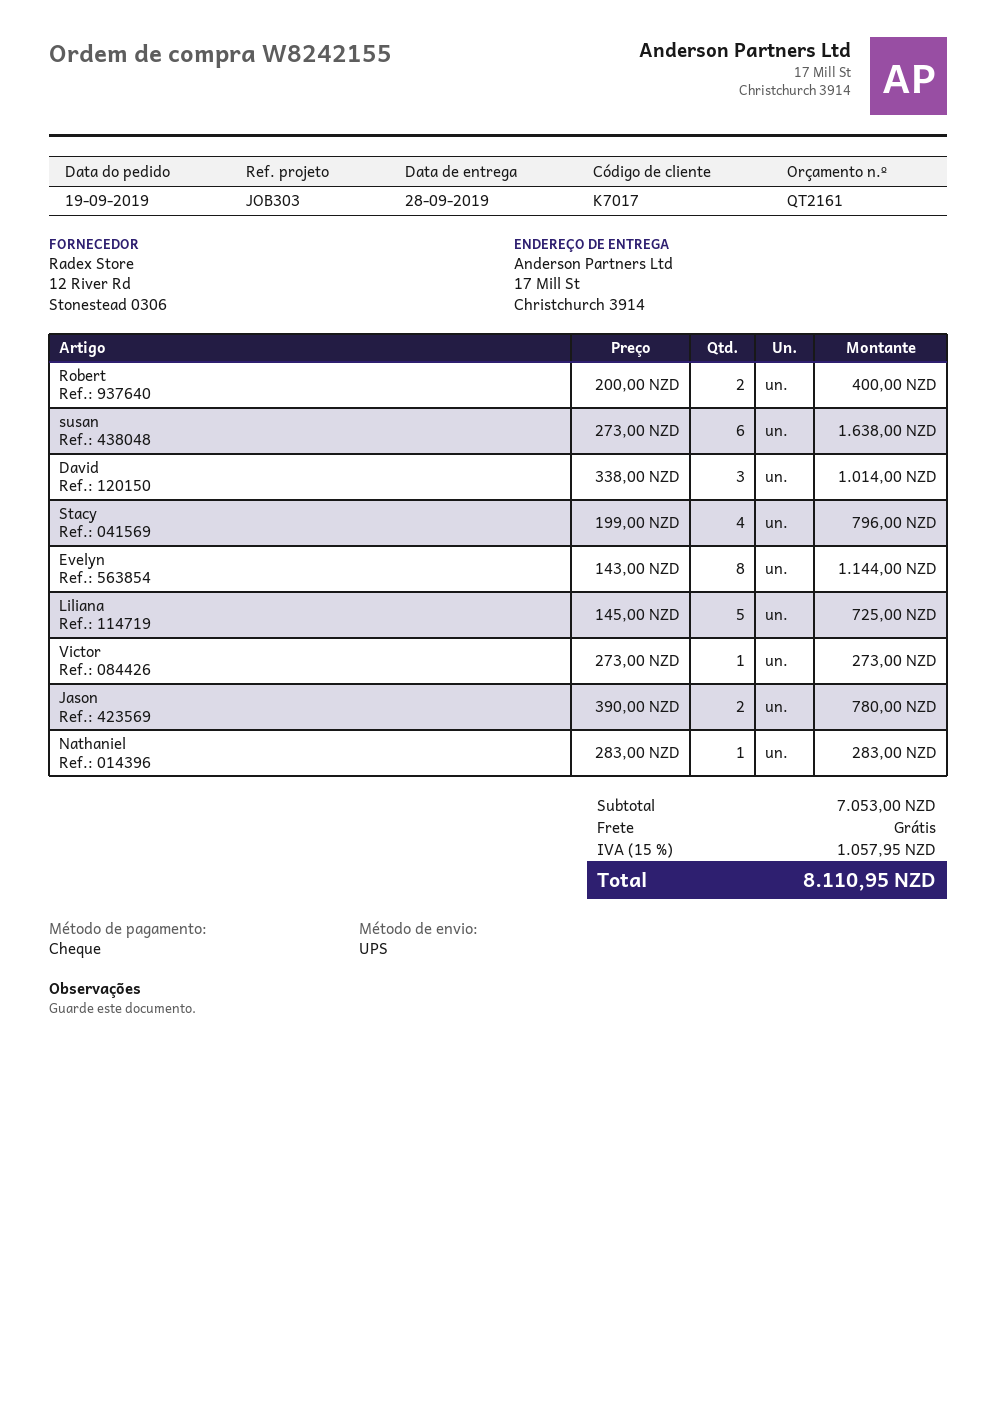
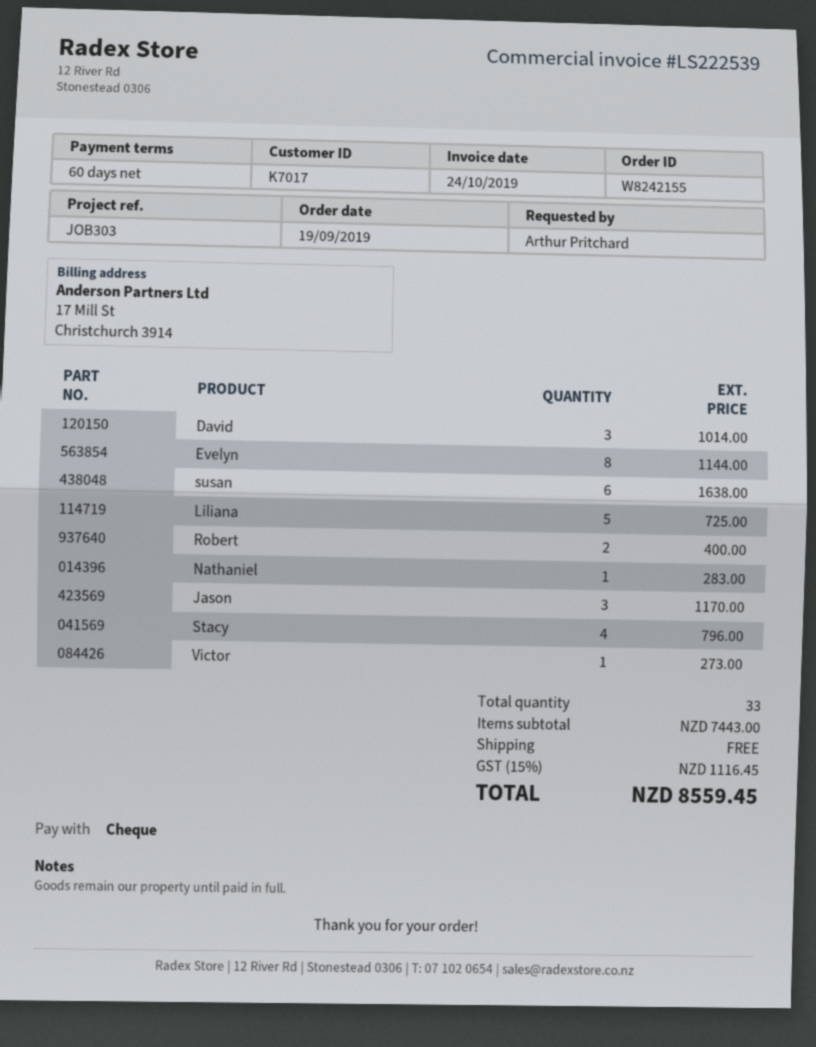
Jason: 2 for 780.00 -> 3 for 1170.00
subtotal: 7053.00 -> 7443.00
tax: 15% = 1057.95 -> 15% = 1116.45
total: 8110.95 -> 8559.45

